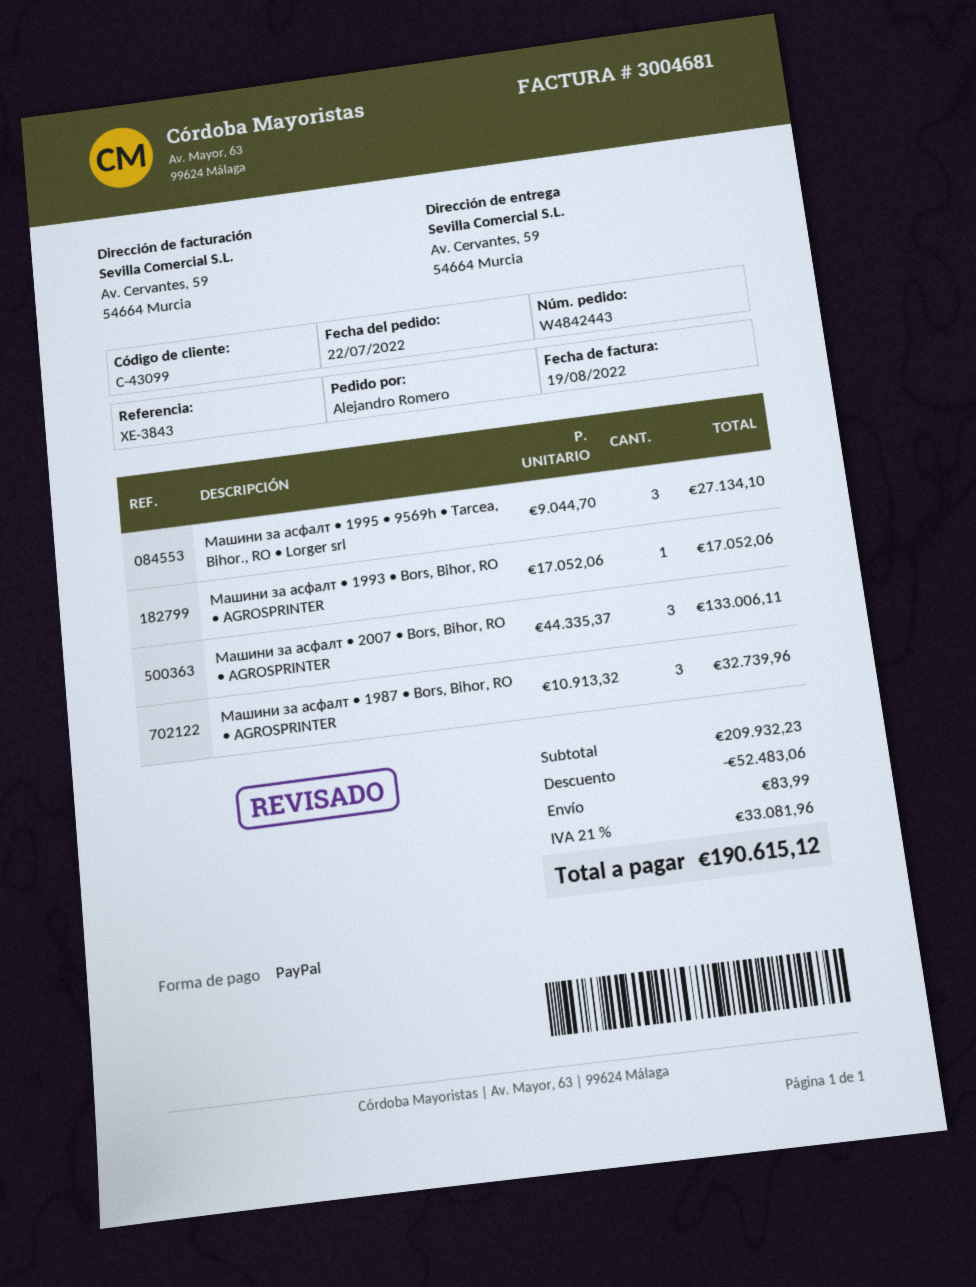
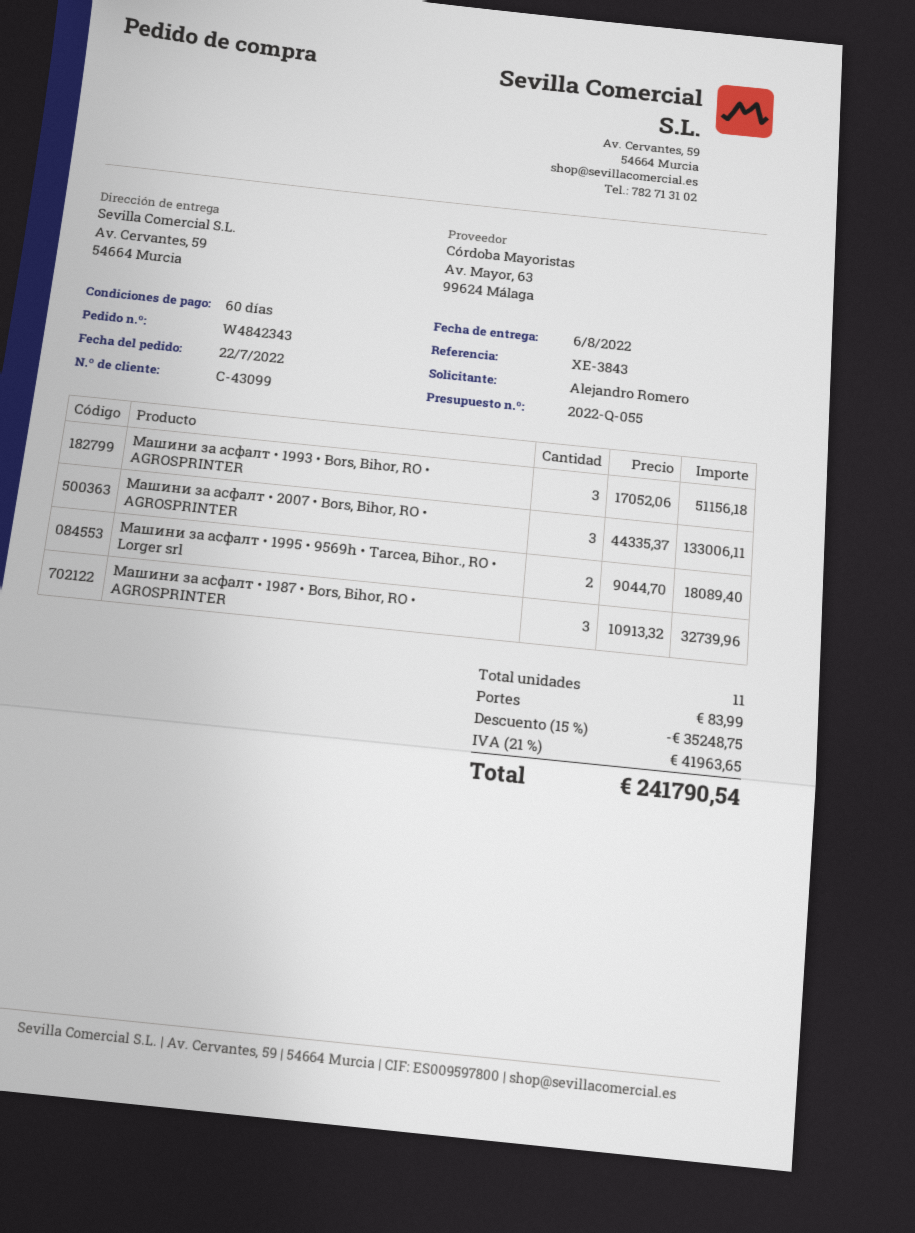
order number: W4842443 -> W4842343
Машини за асфалт • 1995 • 9569h • Tarcea, Bihor., RO • Lorger srl: 3 x 9044.70 = 27134.10 -> 2 x 9044.70 = 18089.40
Машини за асфалт • 1993 • Bors, Bihor, RO • AGROSPRINTER: 1 x 17052.06 = 17052.06 -> 3 x 17052.06 = 51156.18
discount: 52483.06 -> 35248.75
tax: 21% = 33081.96 -> 21% = 41963.65
total: 190615.12 -> 241790.54

